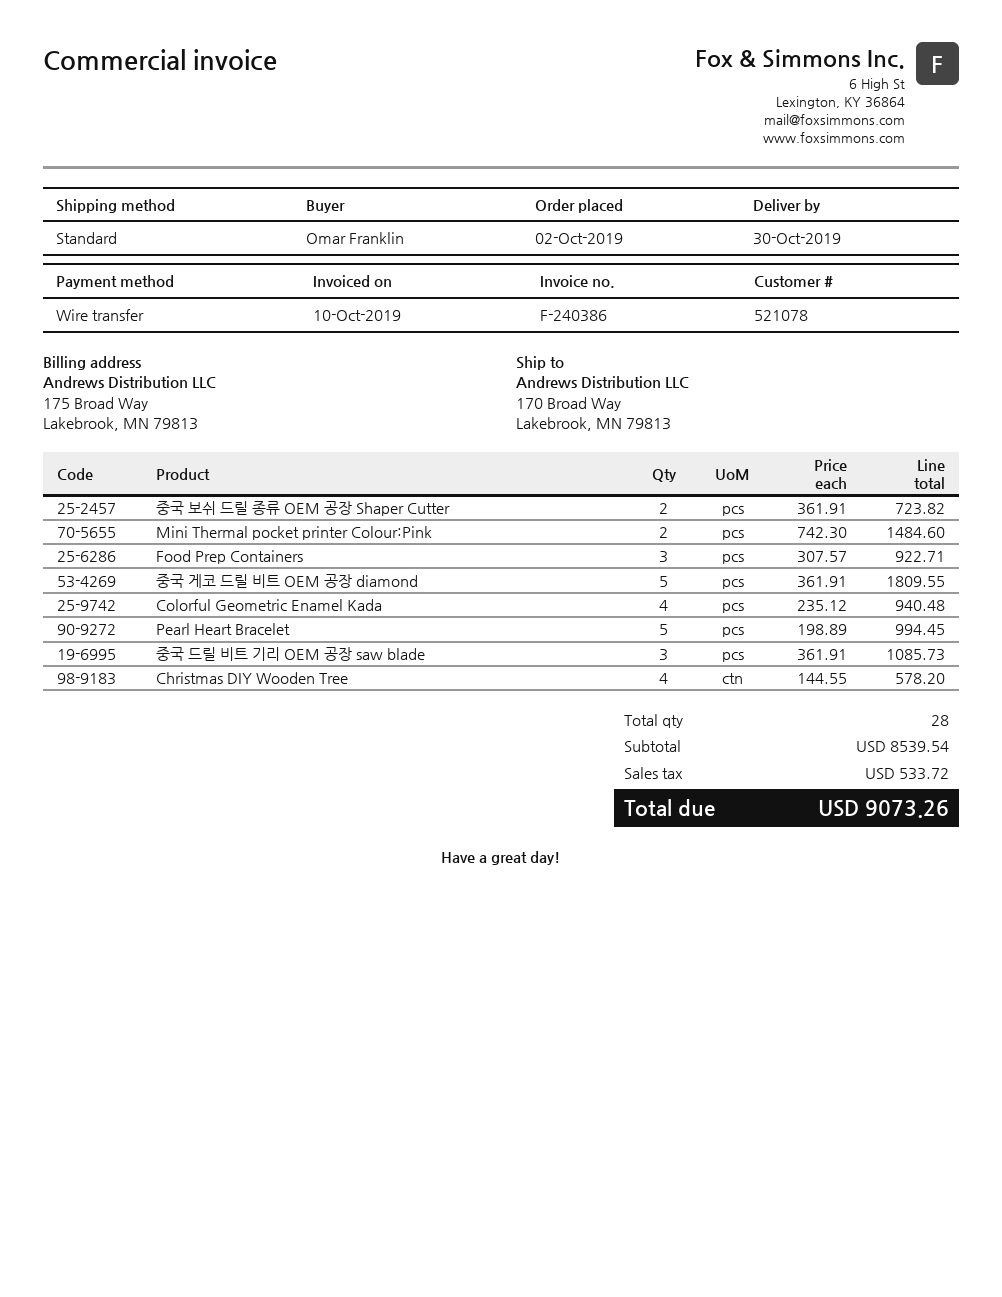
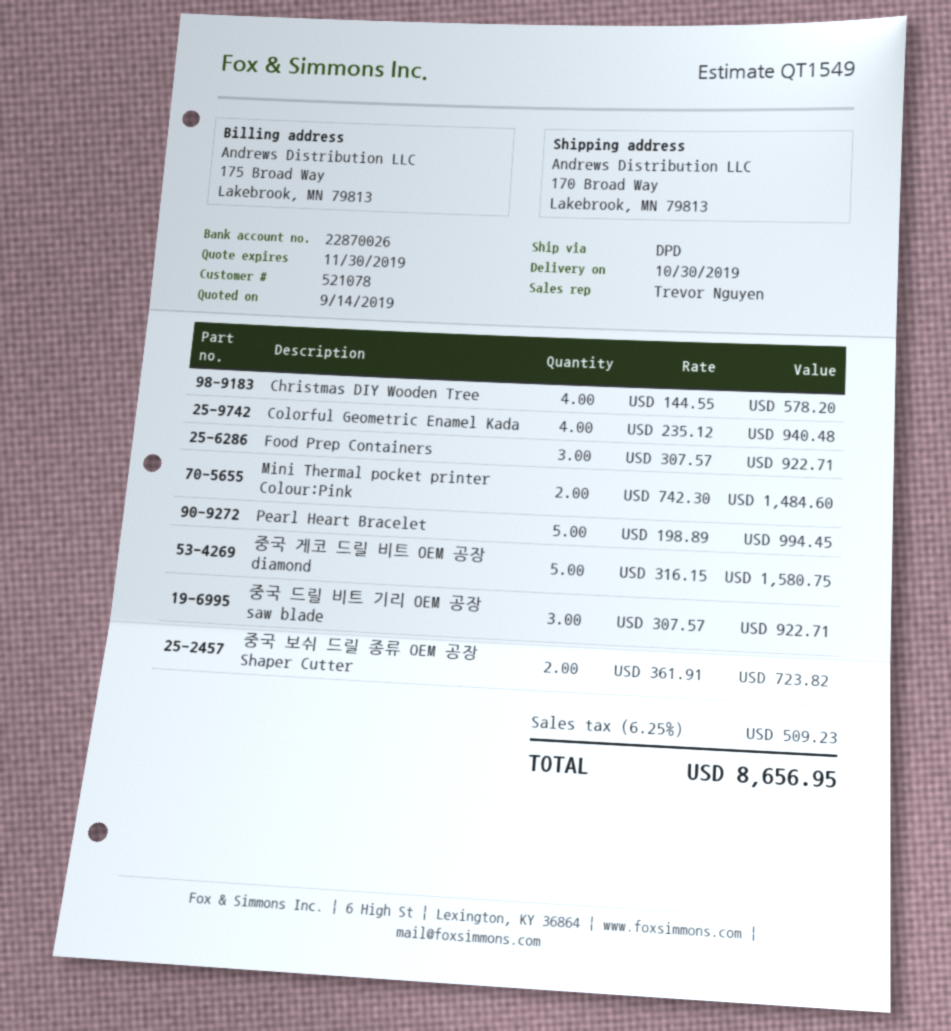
shipping method: standard -> DPD
중국 게코 드릴 비트 OEM 공장 diamond: 5 x 361.91 = 1809.55 -> 5 x 316.15 = 1580.75
중국 드릴 비트 기리 OEM 공장 saw blade: 3 x 361.91 = 1085.73 -> 3 x 307.57 = 922.71
tax: 533.72 -> 509.23
total: 9073.26 -> 8656.95

